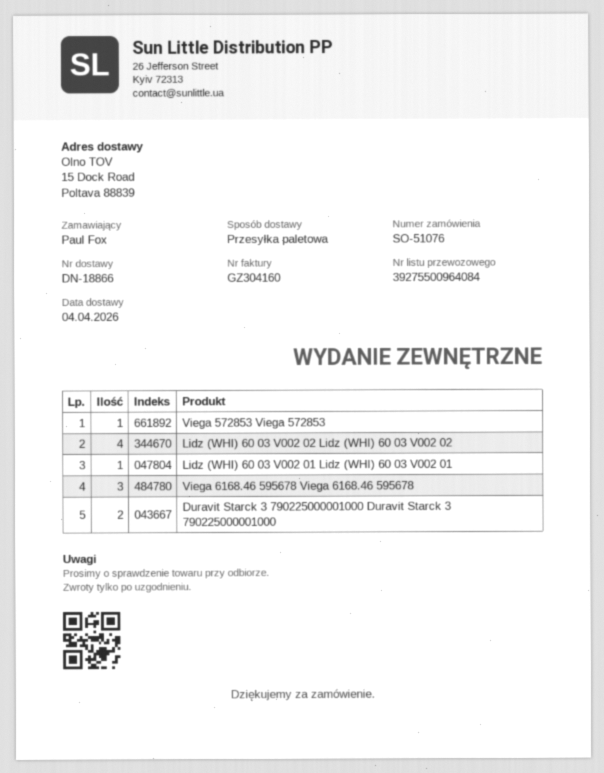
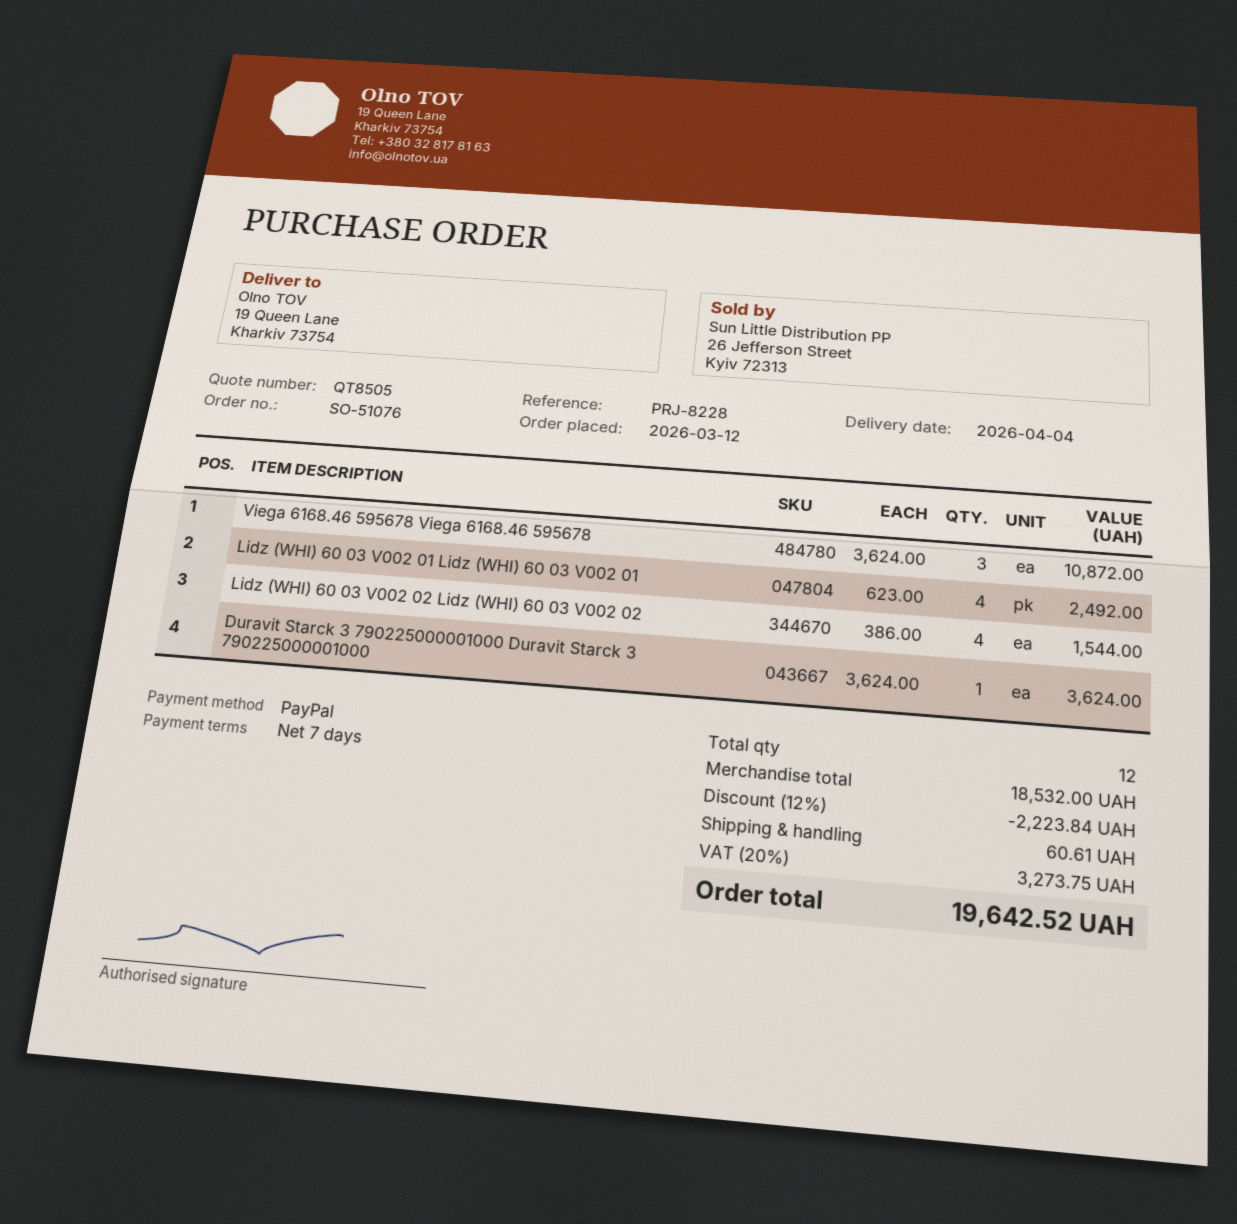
ship to: 15 Dock Road, Poltava 88839 -> 19 Queen Lane, Kharkiv 73754
Viega 572853 Viega 572853: 1 -> none
Lidz (WHI) 60 03 V002 01 Lidz (WHI) 60 03 V002 01: 1 -> 4
Duravit Starck 3 790225000001000 Duravit Starck 3 790225000001000: 2 -> 1

